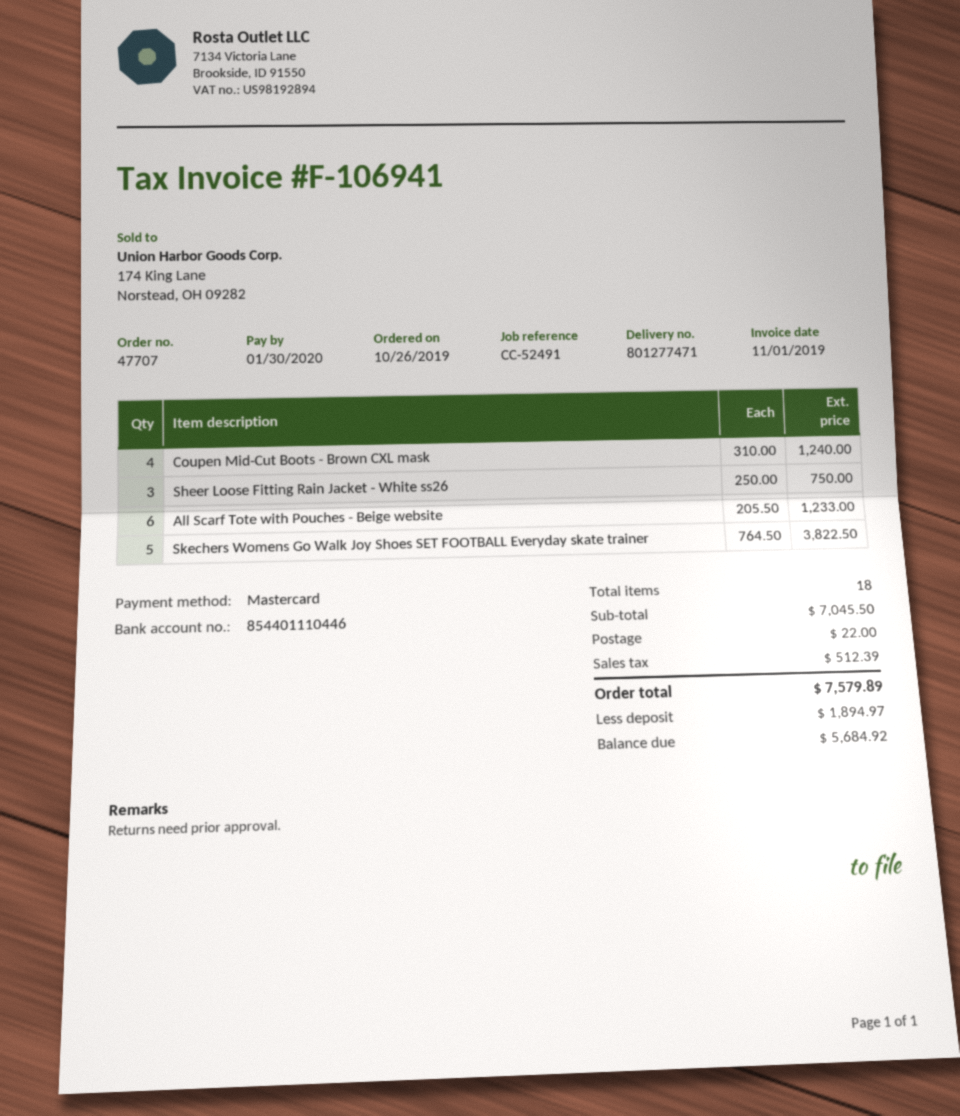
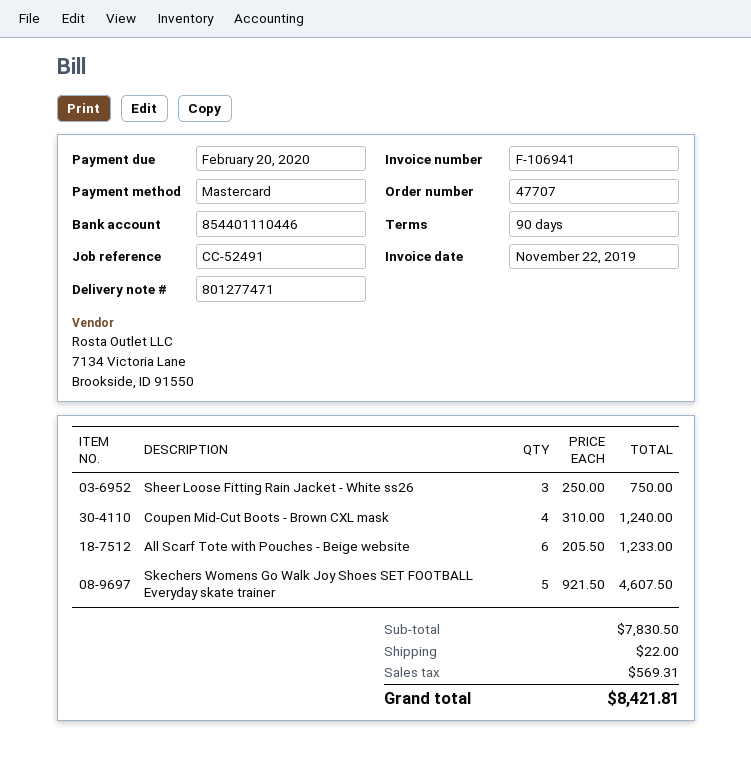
invoice date: 2019-11-01 -> 2019-11-22
due date: 2020-01-30 -> 2020-02-20
Skechers Womens Go Walk Joy Shoes SET FOOTBALL Everyday skate trainer: 5 x 764.50 = 3822.50 -> 5 x 921.50 = 4607.50
subtotal: 7045.50 -> 7830.50
tax: 512.39 -> 569.31
total: 7579.89 -> 8421.81

